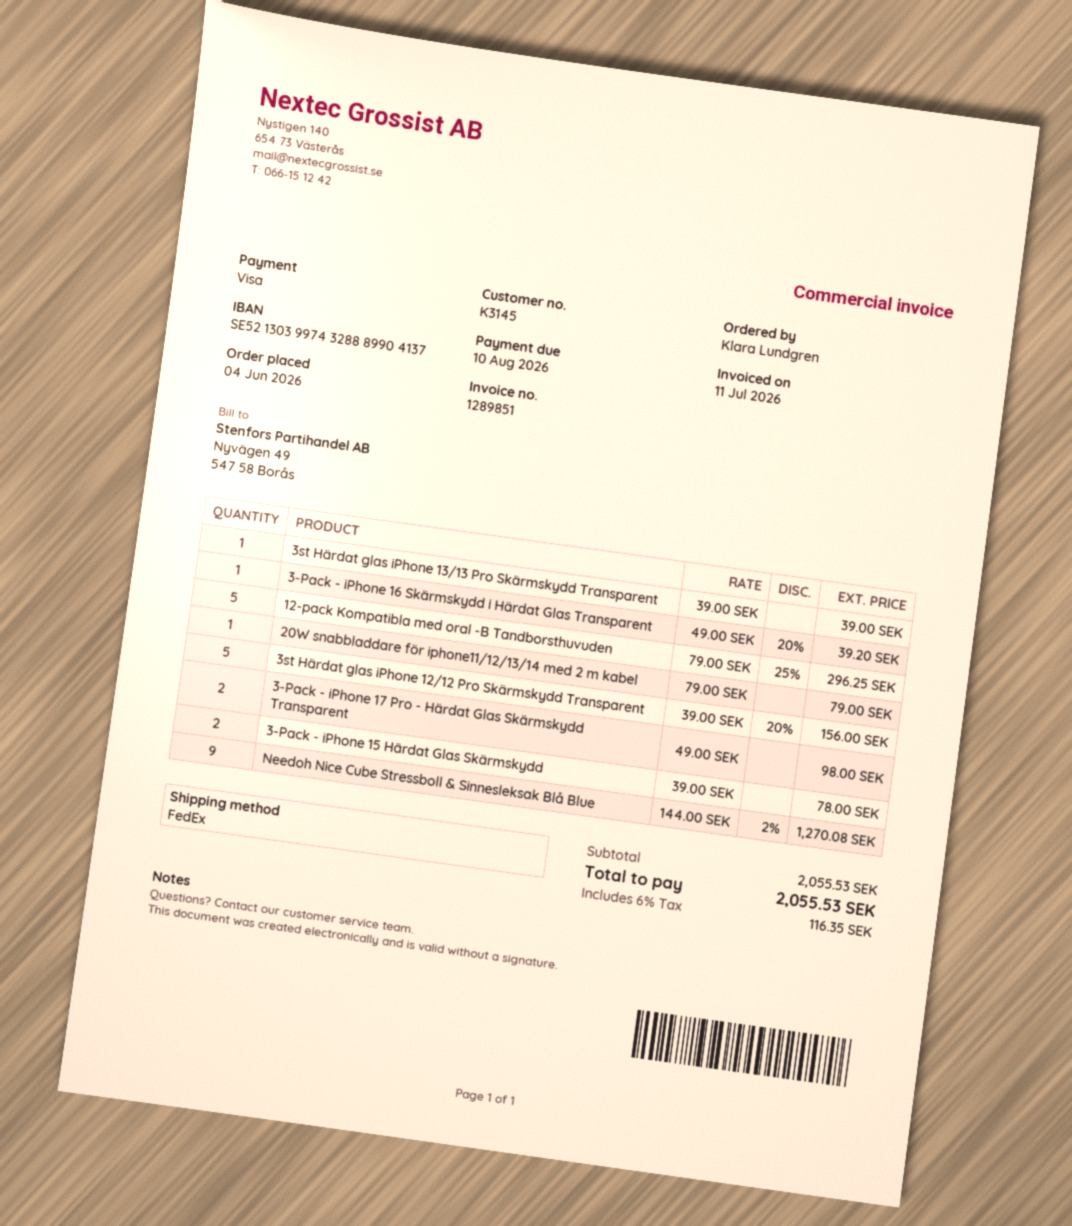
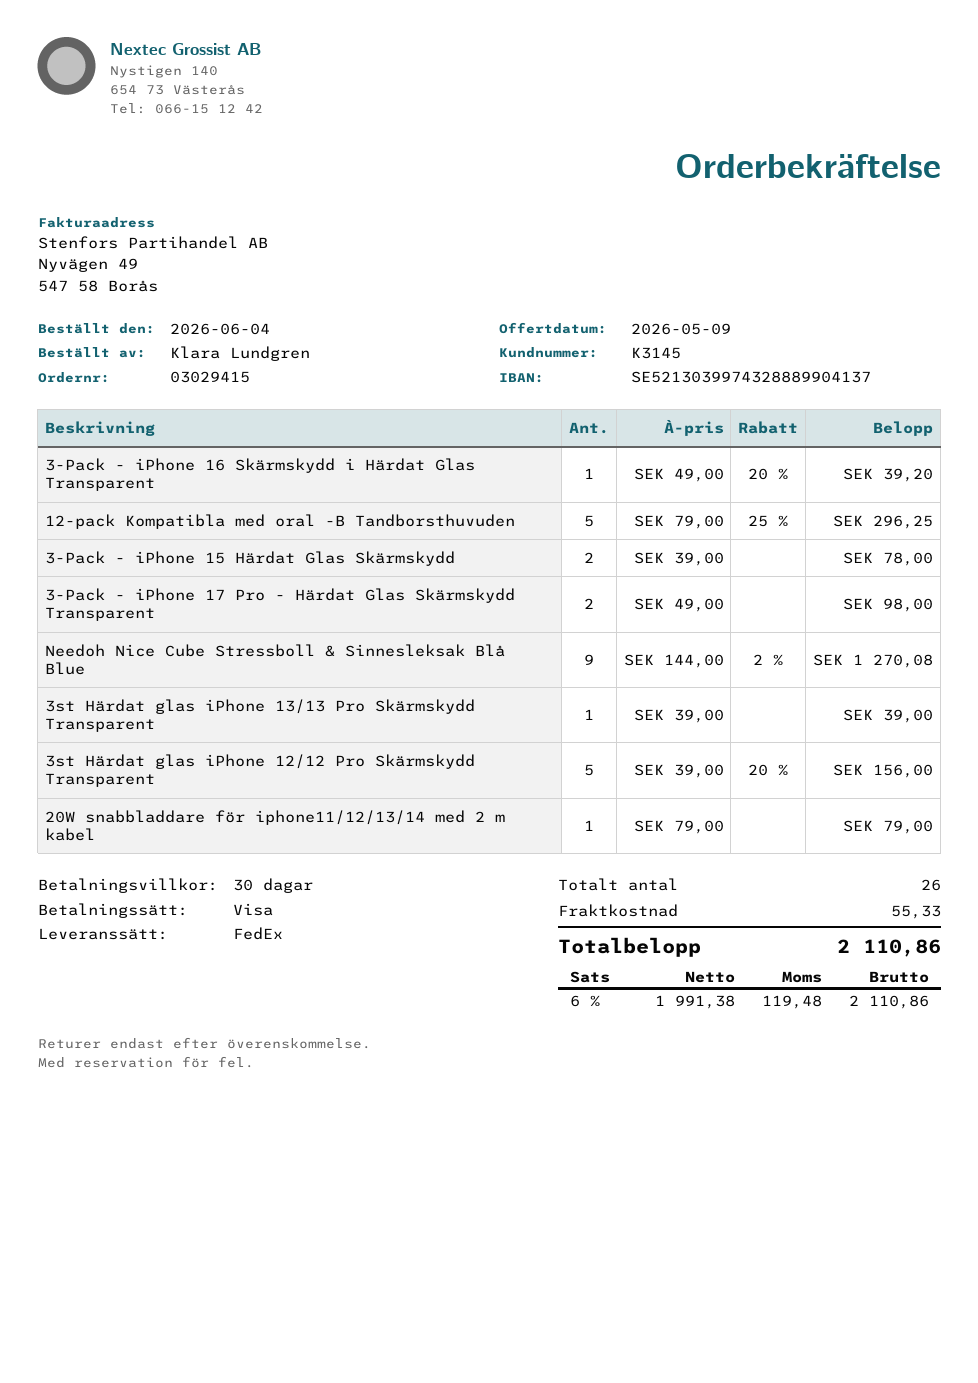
shipping: none -> 55.33
tax: 6% = 116.35 -> 6% = 119.48
total: 2055.53 -> 2110.86

